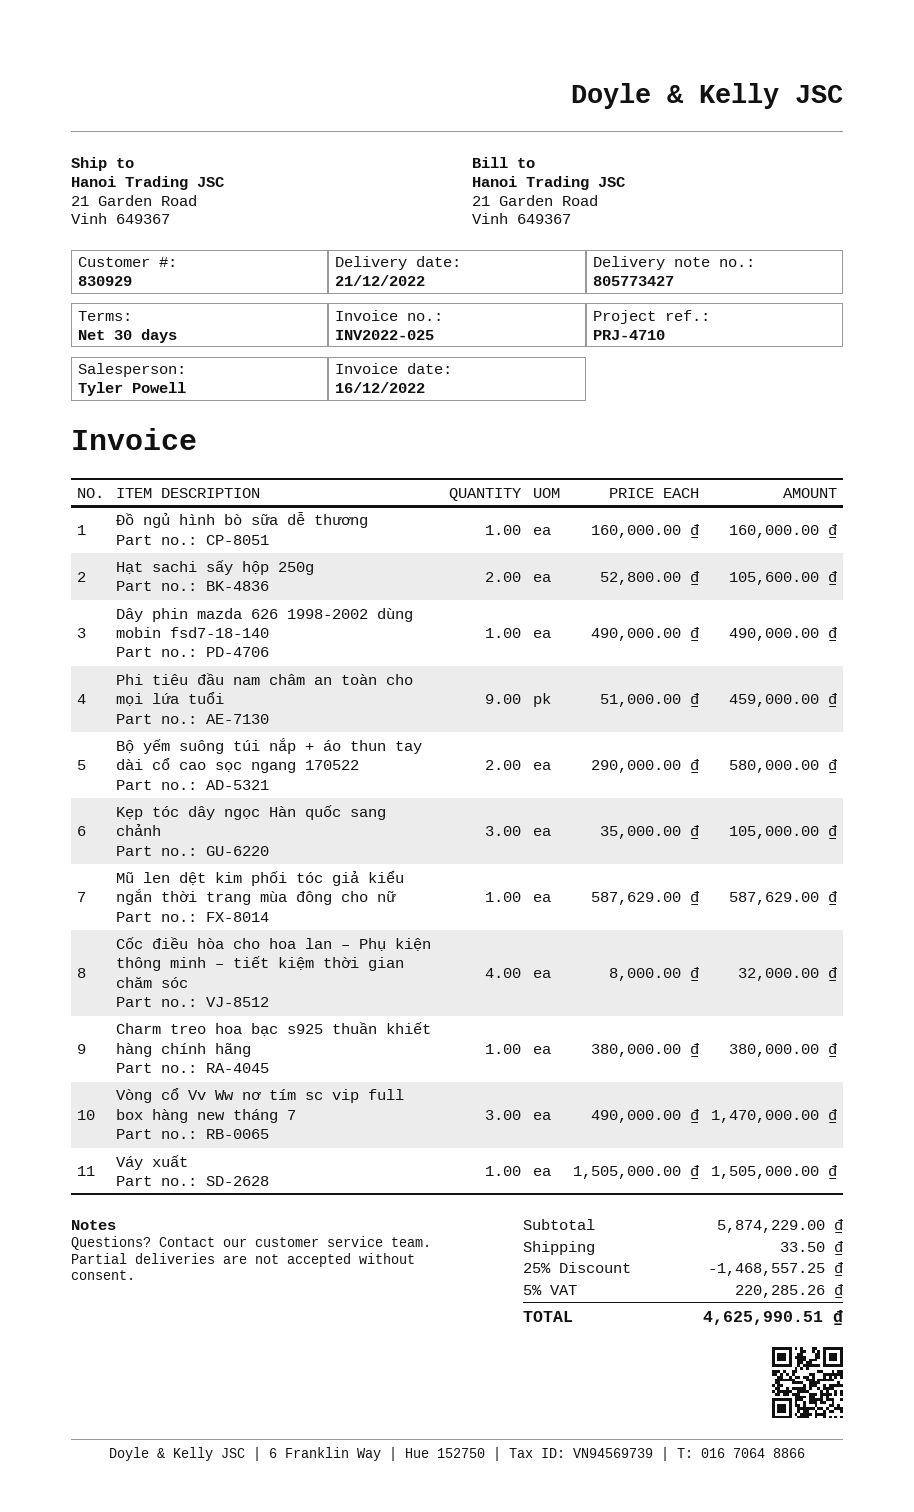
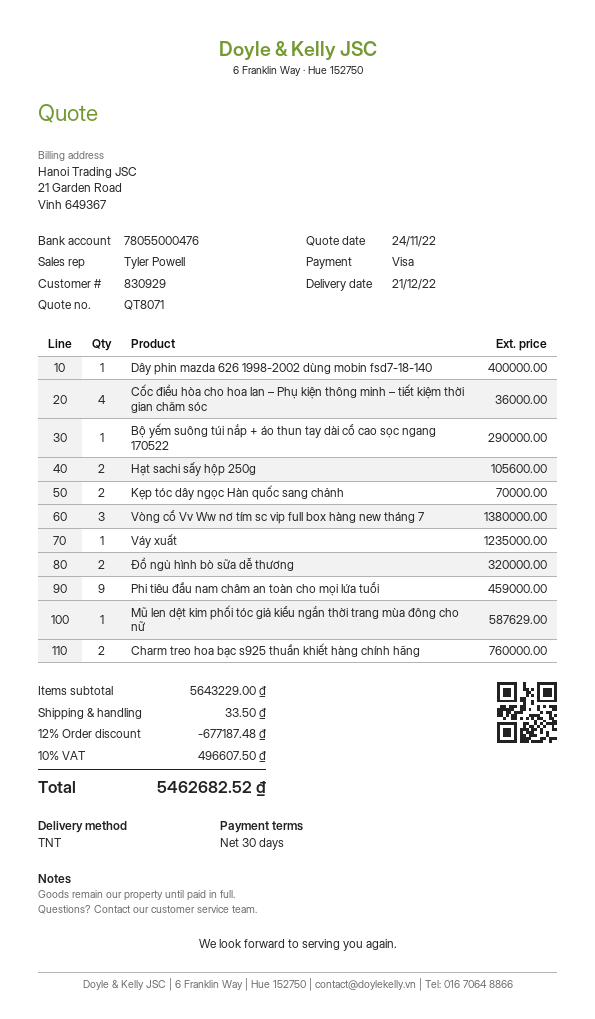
Đồ ngủ hình bò sữa dễ thương: 1 for 160000.00 -> 2 for 320000.00
Dây phin mazda 626 1998-2002 dùng mobin fsd7-18-140: 1 for 490000.00 -> 1 for 400000.00
Bộ yếm suông túi nắp + áo thun tay dài cổ cao sọc ngang 170522: 2 for 580000.00 -> 1 for 290000.00
Kẹp tóc dây ngọc Hàn quốc sang chảnh: 3 for 105000.00 -> 2 for 70000.00
Cốc điều hòa cho hoa lan – Phụ kiện thông minh – tiết kiệm thời gian chăm sóc: 4 for 32000.00 -> 4 for 36000.00
Charm treo hoa bạc s925 thuần khiết hàng chính hãng: 1 for 380000.00 -> 2 for 760000.00
Vòng cổ Vv Ww nơ tím sc vip full box hàng new tháng 7: 3 for 1470000.00 -> 3 for 1380000.00
Váy xuất: 1 for 1505000.00 -> 1 for 1235000.00
subtotal: 5874229.00 -> 5643229.00
discount: 25% = 1468557.25 -> 12% = 677187.48
tax: 5% = 220285.26 -> 10% = 496607.50
total: 4625990.51 -> 5462682.52

